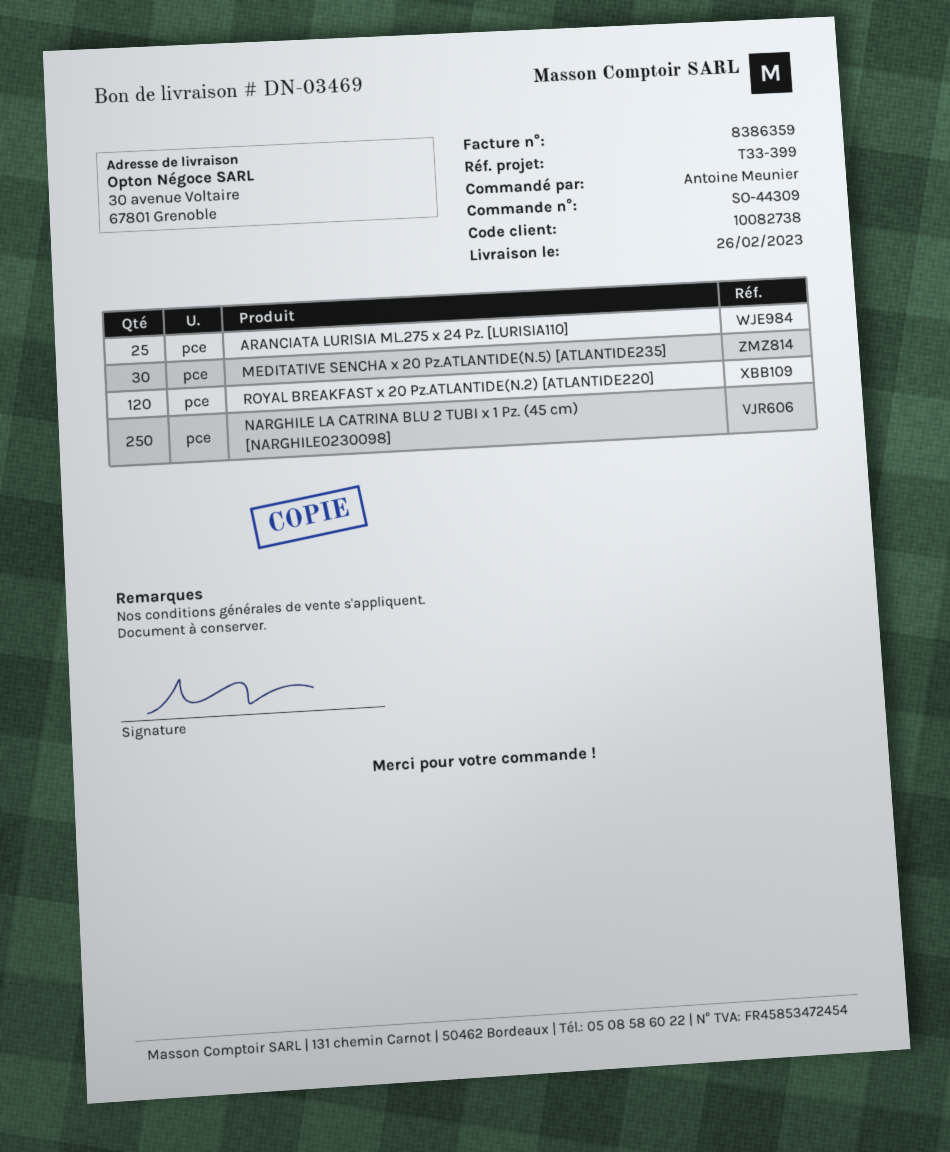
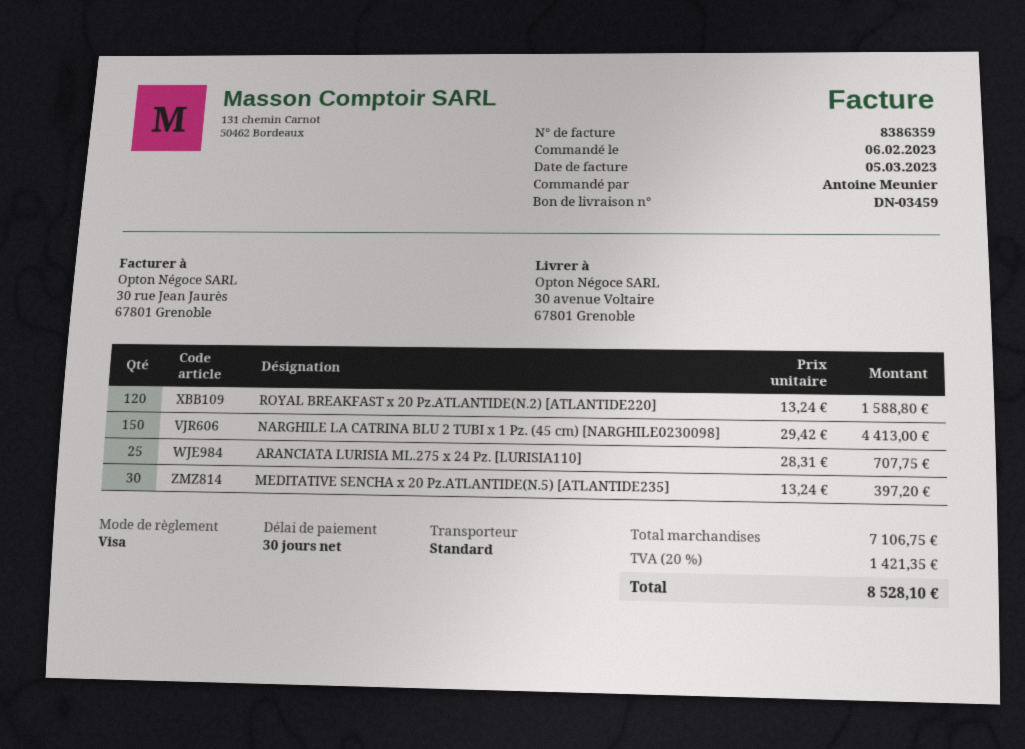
delivery note number: DN-03469 -> DN-03459
NARGHILE LA CATRINA BLU 2 TUBI x 1 Pz. (45 cm) [NARGHILE0230098]: 250 -> 150

